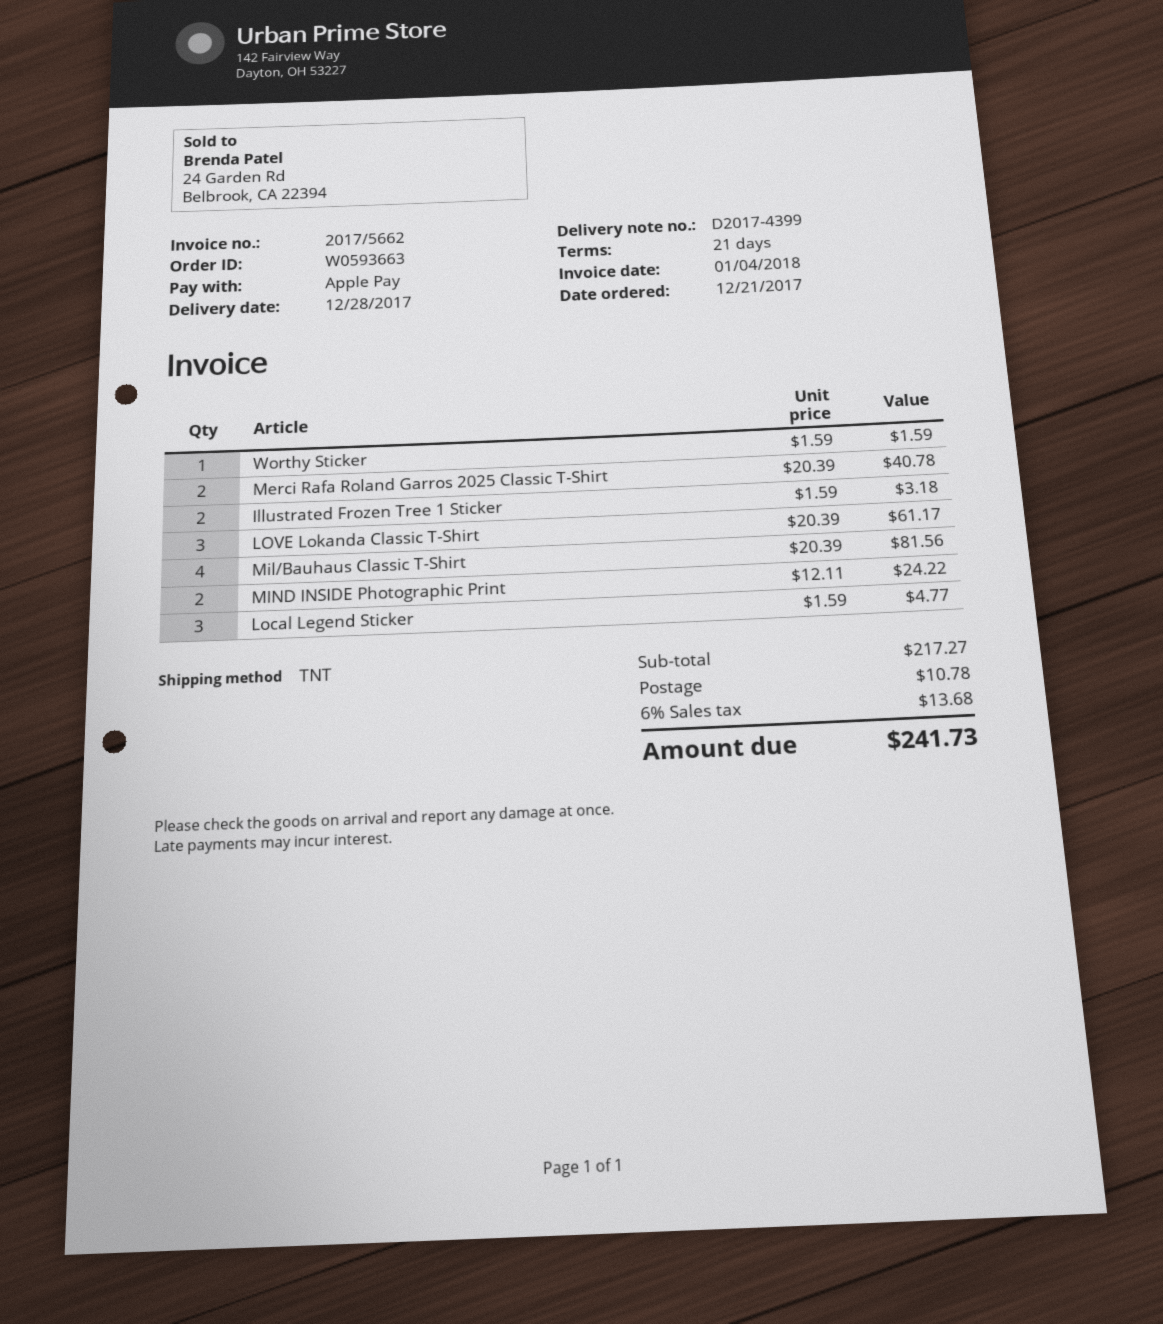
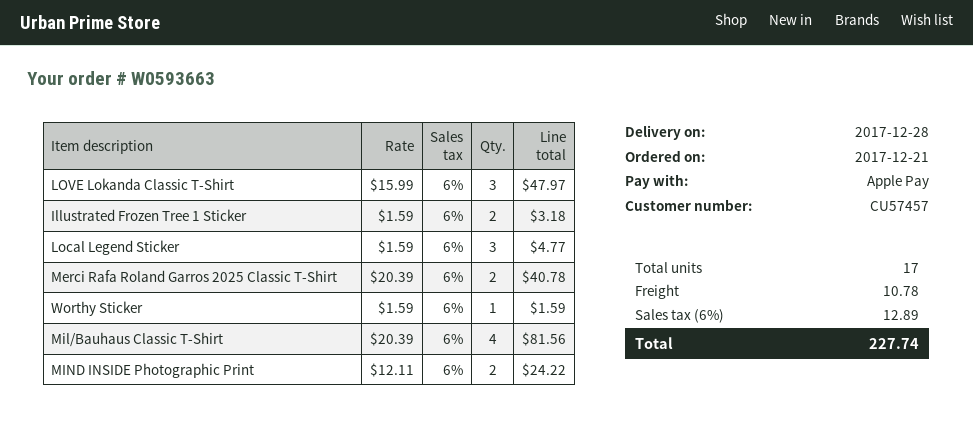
LOVE Lokanda Classic T-Shirt: 3 x 20.39 = 61.17 -> 3 x 15.99 = 47.97
tax: 6% = 13.68 -> 6% = 12.89
total: 241.73 -> 227.74

